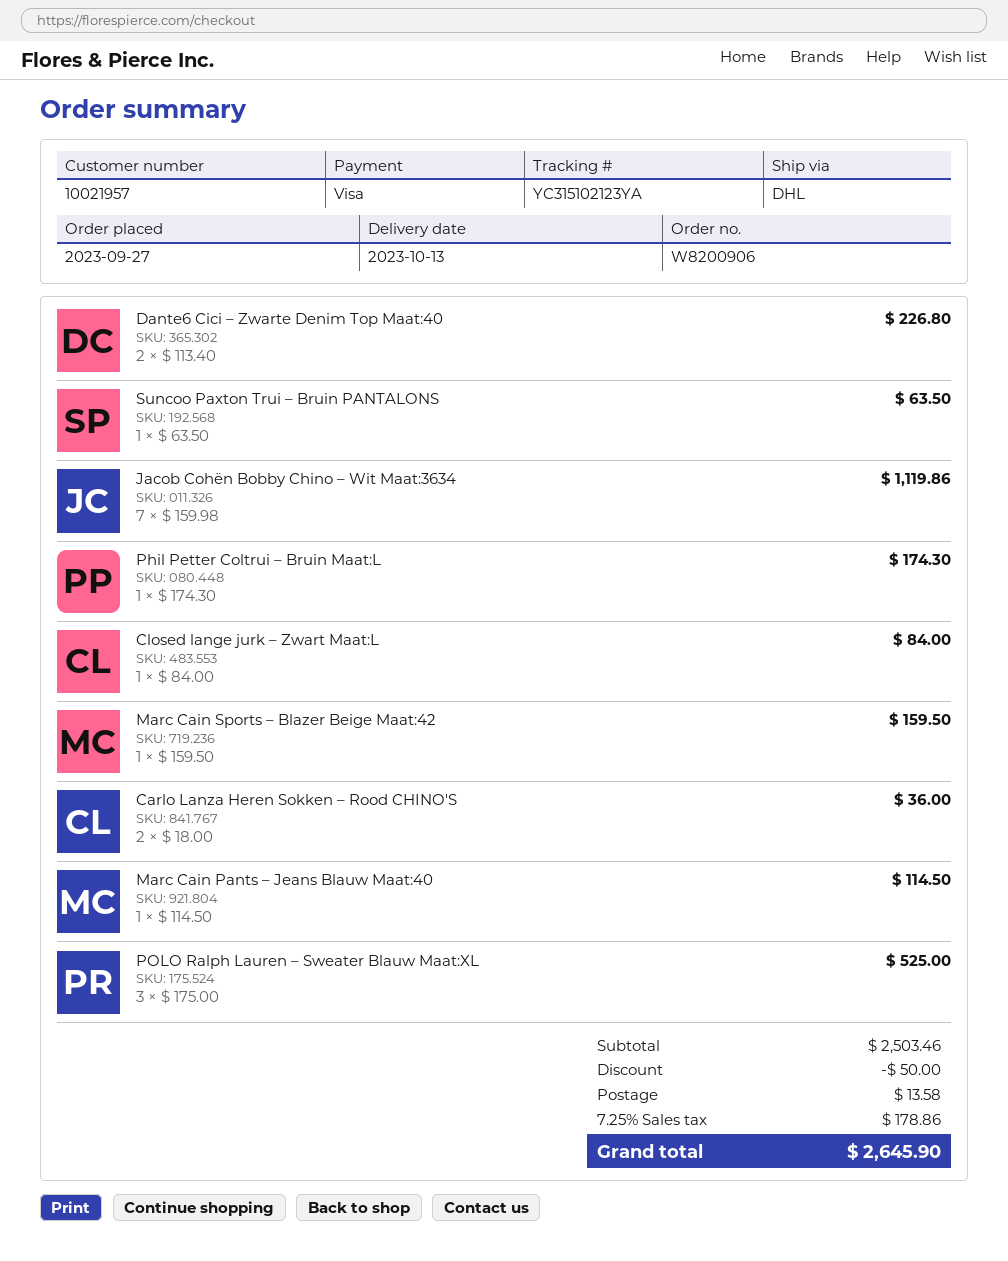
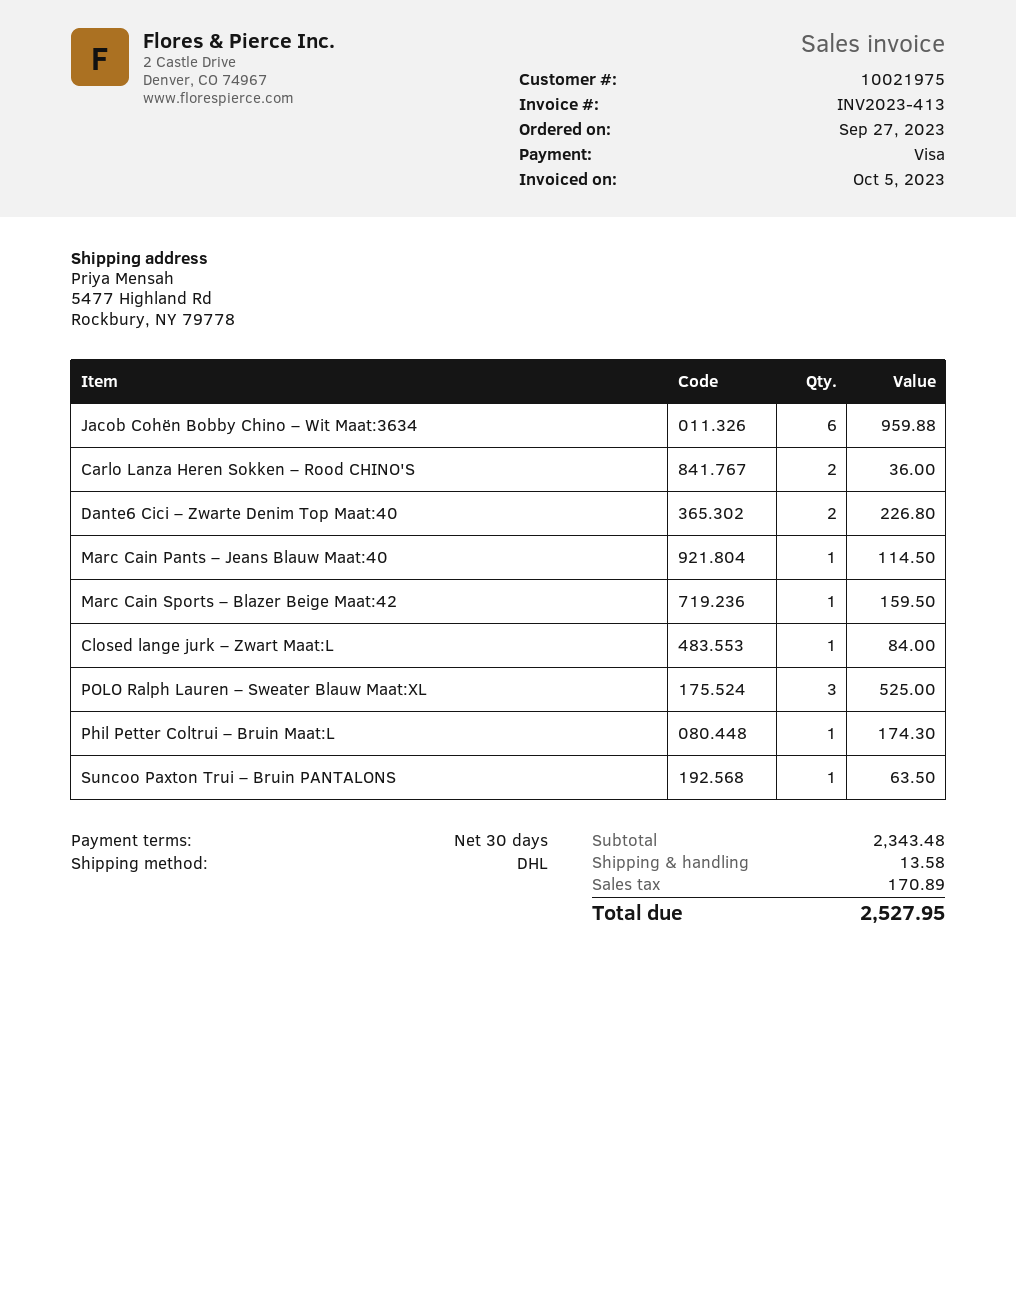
customer number: 10021957 -> 10021975
Jacob Cohën Bobby Chino – Wit Maat:3634: 7 for 1119.86 -> 6 for 959.88
subtotal: 2503.46 -> 2343.48
discount: 50.00 -> none
tax: 178.86 -> 170.89
total: 2645.90 -> 2527.95

